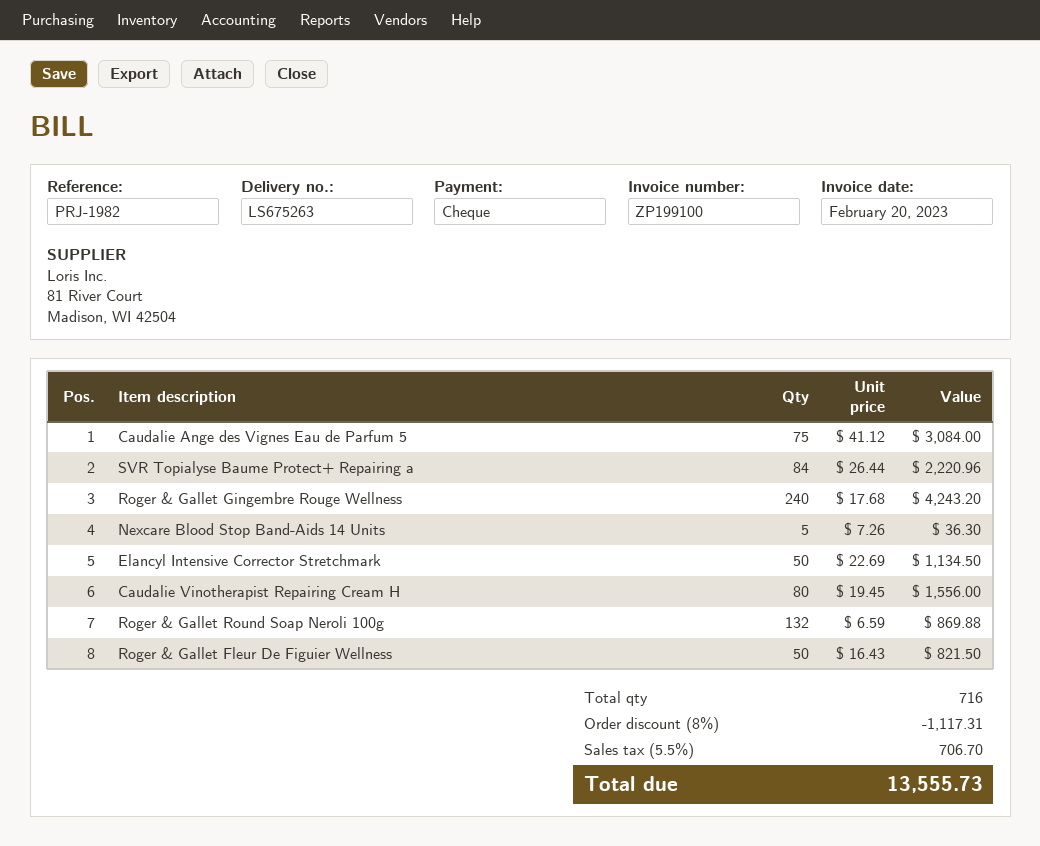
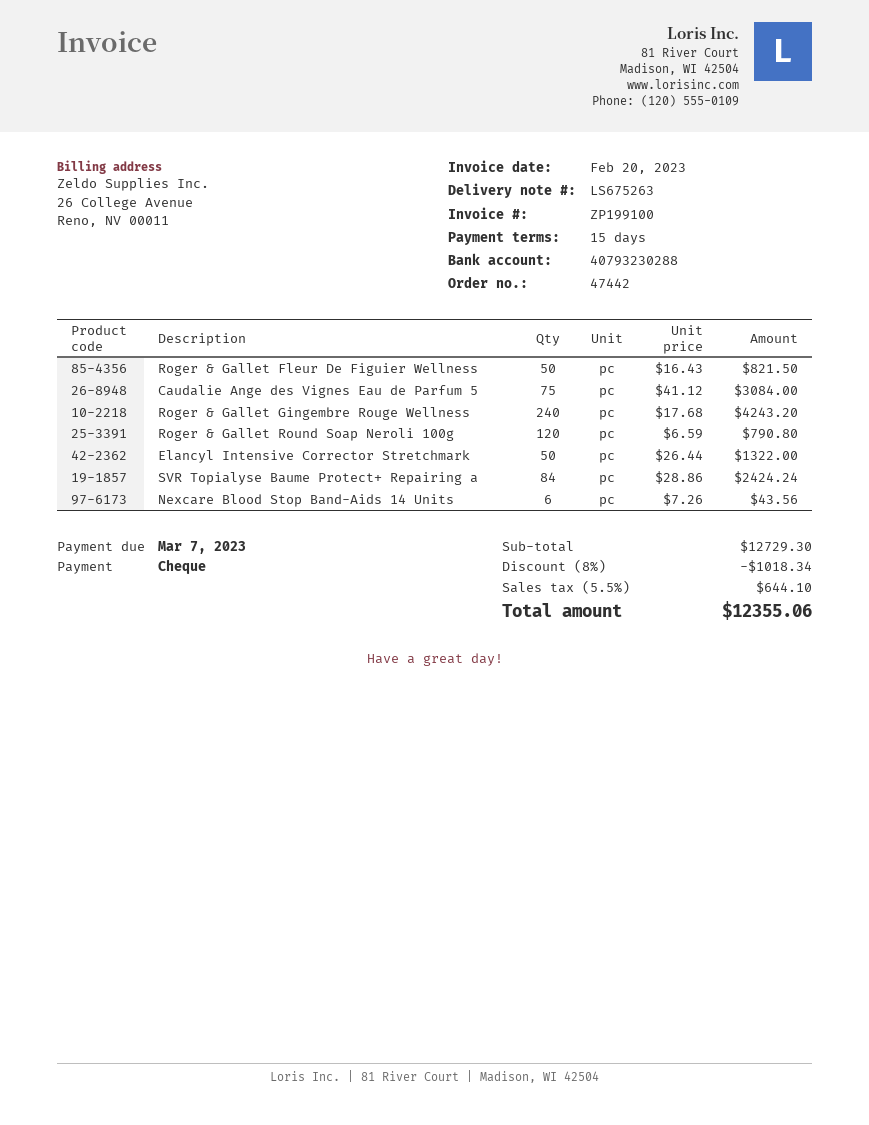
SVR Topialyse Baume Protect+ Repairing a: 84 x 26.44 = 2220.96 -> 84 x 28.86 = 2424.24
Nexcare Blood Stop Band-Aids 14 Units: 5 x 7.26 = 36.30 -> 6 x 7.26 = 43.56
Elancyl Intensive Corrector Stretchmark: 50 x 22.69 = 1134.50 -> 50 x 26.44 = 1322.00
Caudalie Vinotherapist Repairing Cream H: 80 x 19.45 = 1556.00 -> none
Roger & Gallet Round Soap Neroli 100g: 132 x 6.59 = 869.88 -> 120 x 6.59 = 790.80
discount: 8% = 1117.31 -> 8% = 1018.34
tax: 5.5% = 706.70 -> 5.5% = 644.10
total: 13555.73 -> 12355.06

